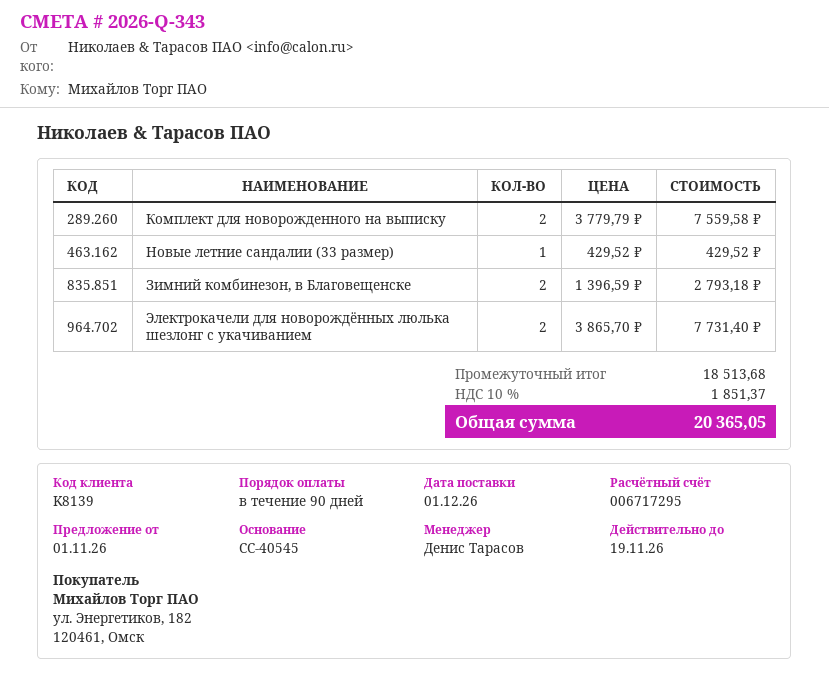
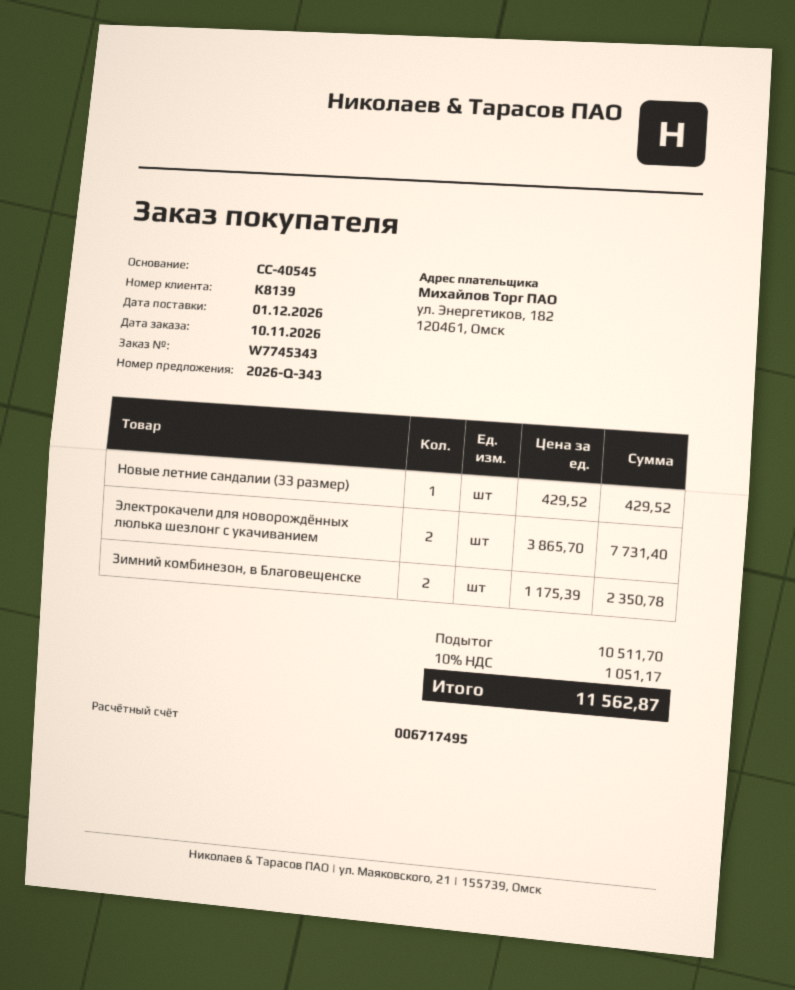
bank account: 006717295 -> 006717495
Комплект для новорожденного на выписку: 2 x 3779.79 = 7559.58 -> none
Зимний комбинезон, в Благовещенске: 2 x 1396.59 = 2793.18 -> 2 x 1175.39 = 2350.78
subtotal: 18513.68 -> 10511.70
tax: 10% = 1851.37 -> 10% = 1051.17
total: 20365.05 -> 11562.87

